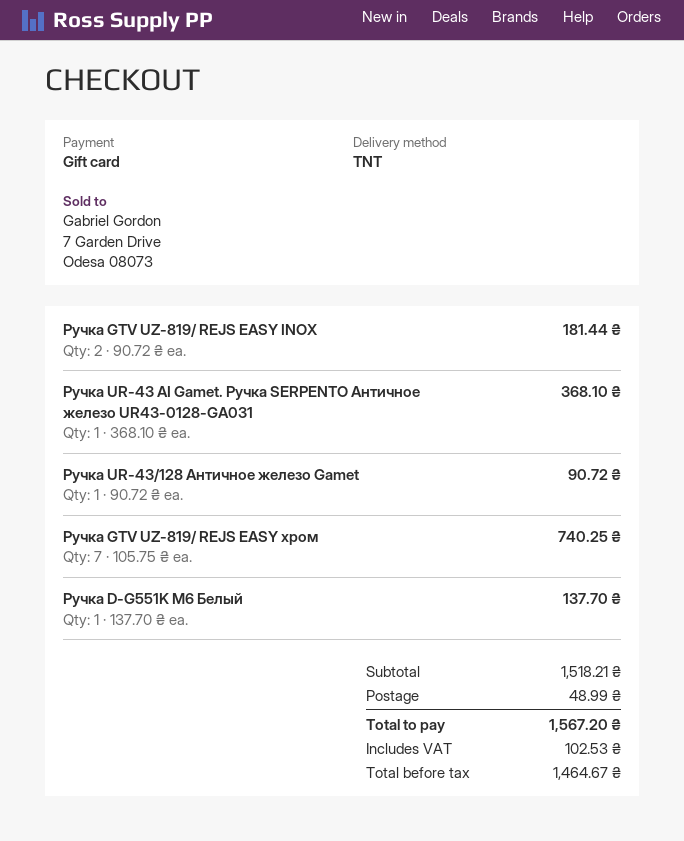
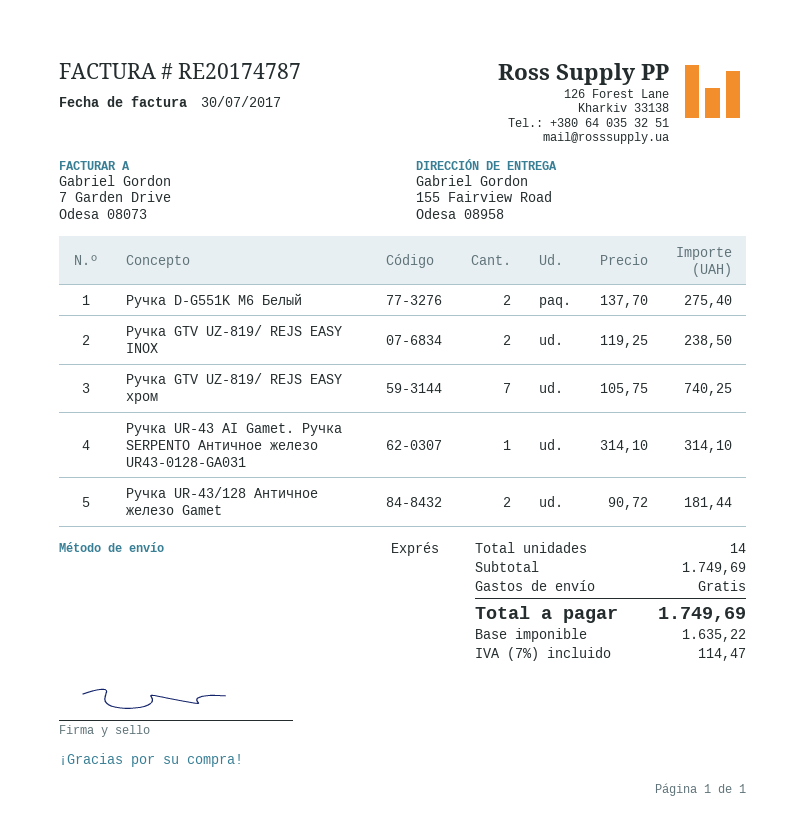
shipping method: TNT -> express
Ручка GTV UZ-819/ REJS EASY INOX: 2 x 90.72 = 181.44 -> 2 x 119.25 = 238.50
Ручка UR-43 AI Gamet. Ручка SERPENTO Античное железо UR43-0128-GA031: 1 x 368.10 = 368.10 -> 1 x 314.10 = 314.10
Ручка UR-43/128 Античное железо Gamet: 1 x 90.72 = 90.72 -> 2 x 90.72 = 181.44
Ручка D-G551K M6 Белый: 1 x 137.70 = 137.70 -> 2 x 137.70 = 275.40
subtotal: 1518.21 -> 1749.69
shipping: 48.99 -> 0.00
net: 1464.67 -> 1635.22
tax: 102.53 -> 114.47
total: 1567.20 -> 1749.69

